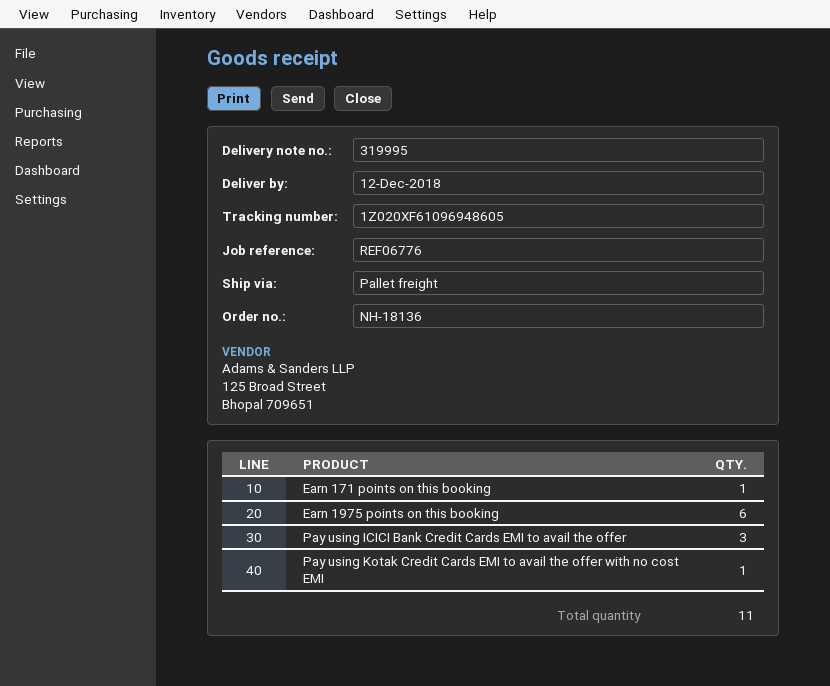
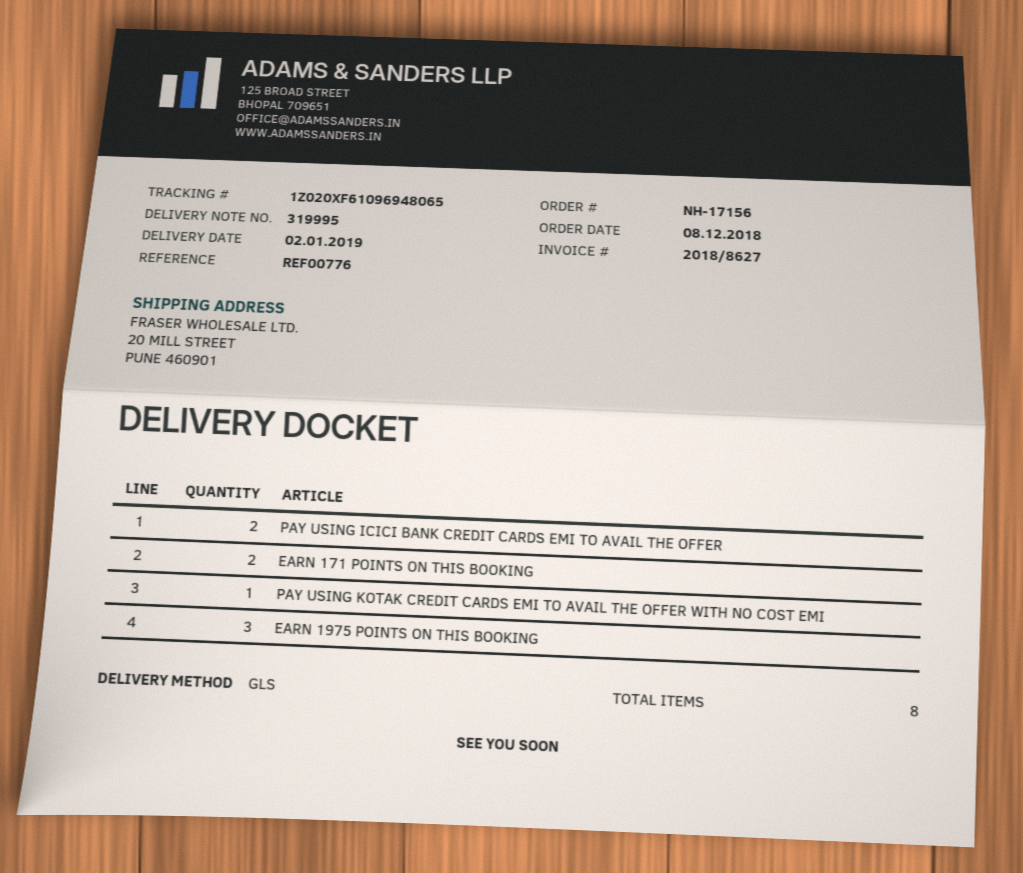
order number: NH-18136 -> NH-17156
delivery date: 2018-12-12 -> 2019-01-02
reference: REF06776 -> REF00776
shipping method: pallet freight -> GLS
tracking number: 1Z020XF61096948605 -> 1Z020XF61096948065
Earn 171 points on this booking: 1 -> 2
Earn 1975 points on this booking: 6 -> 3
Pay using ICICI Bank Credit Cards EMI to avail the offer: 3 -> 2
total quantity: 11 -> 8

